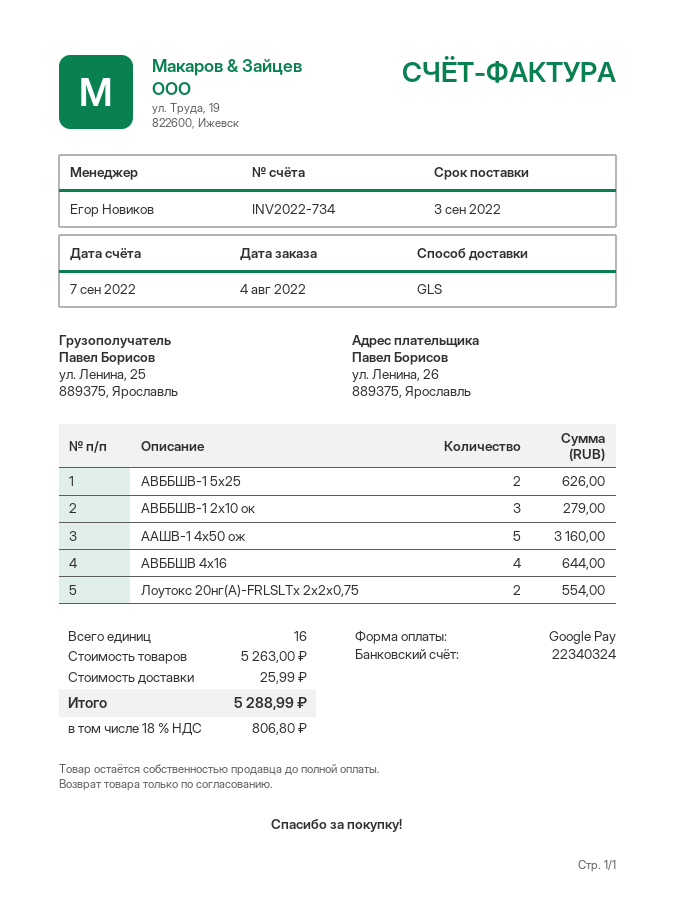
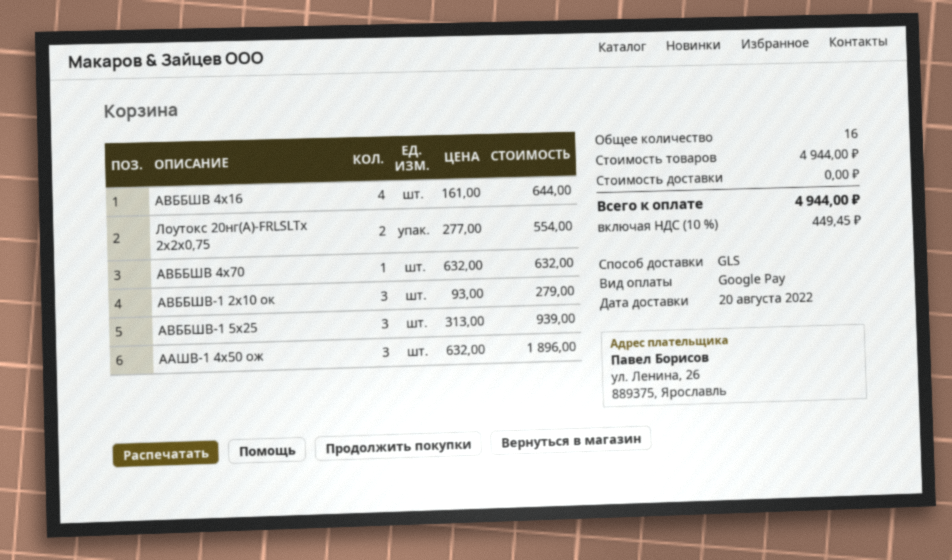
delivery date: 2022-09-03 -> 2022-08-20
АВББШВ-1 5х25: 2 for 626.00 -> 3 for 939.00
ААШВ-1 4х50 ож: 5 for 3160.00 -> 3 for 1896.00
АВББШВ 4х70: none -> 1 for 632.00
subtotal: 5263.00 -> 4944.00
shipping: 25.99 -> 0.00
tax: 18% = 806.80 -> 10% = 449.45
total: 5288.99 -> 4944.00

